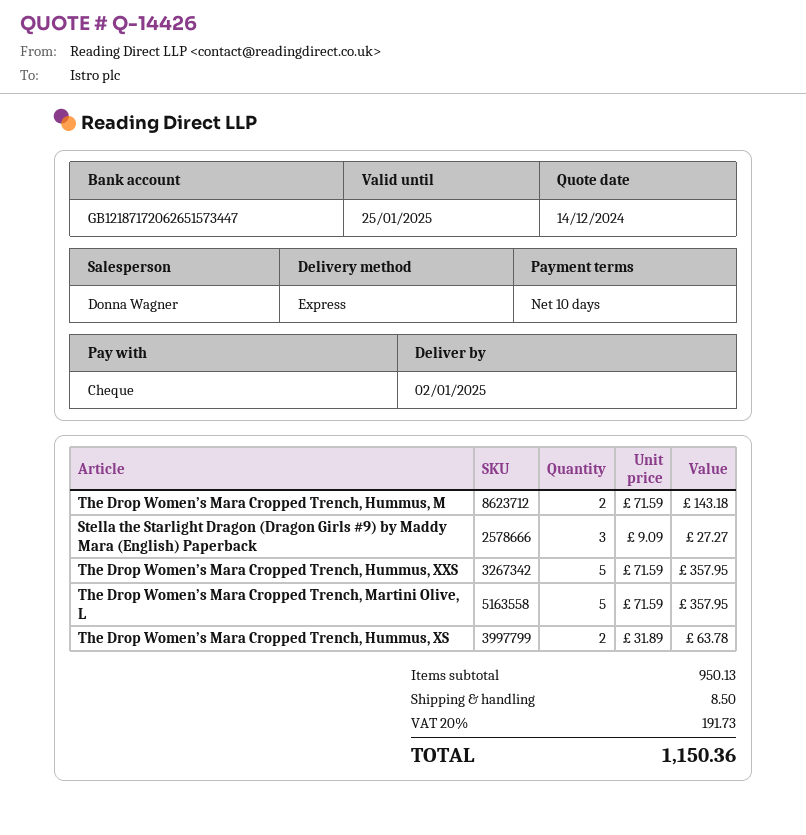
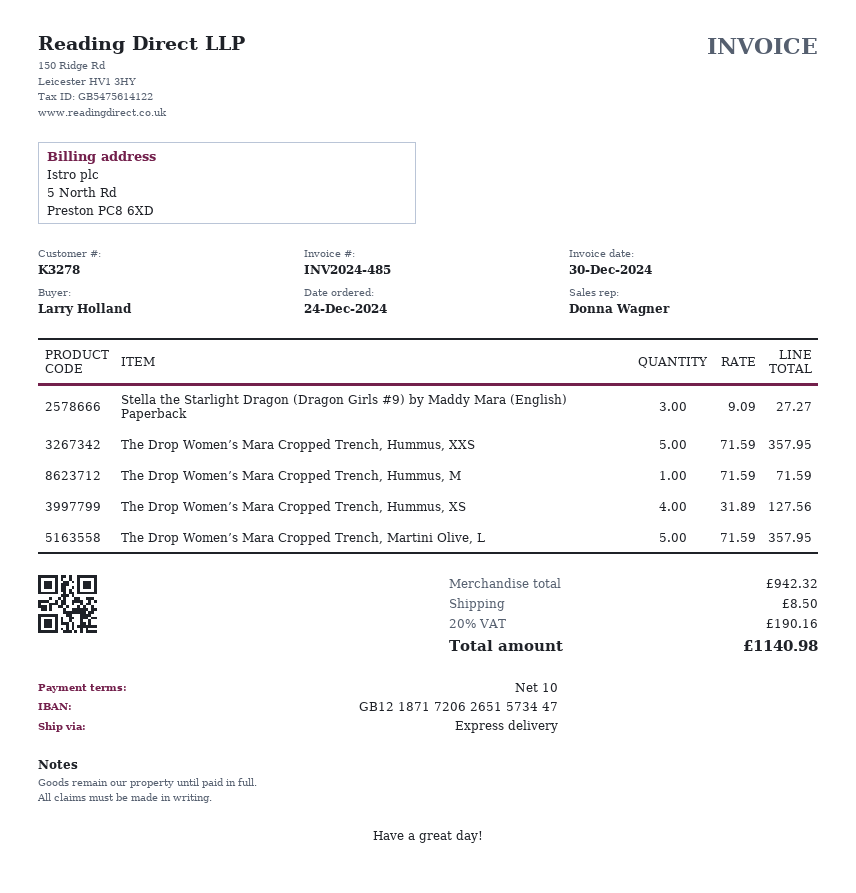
The Drop Women’s Mara Cropped Trench, Hummus, M: 2 x 71.59 = 143.18 -> 1 x 71.59 = 71.59
The Drop Women’s Mara Cropped Trench, Hummus, XS: 2 x 31.89 = 63.78 -> 4 x 31.89 = 127.56
subtotal: 950.13 -> 942.32
tax: 20% = 191.73 -> 20% = 190.16
total: 1150.36 -> 1140.98

